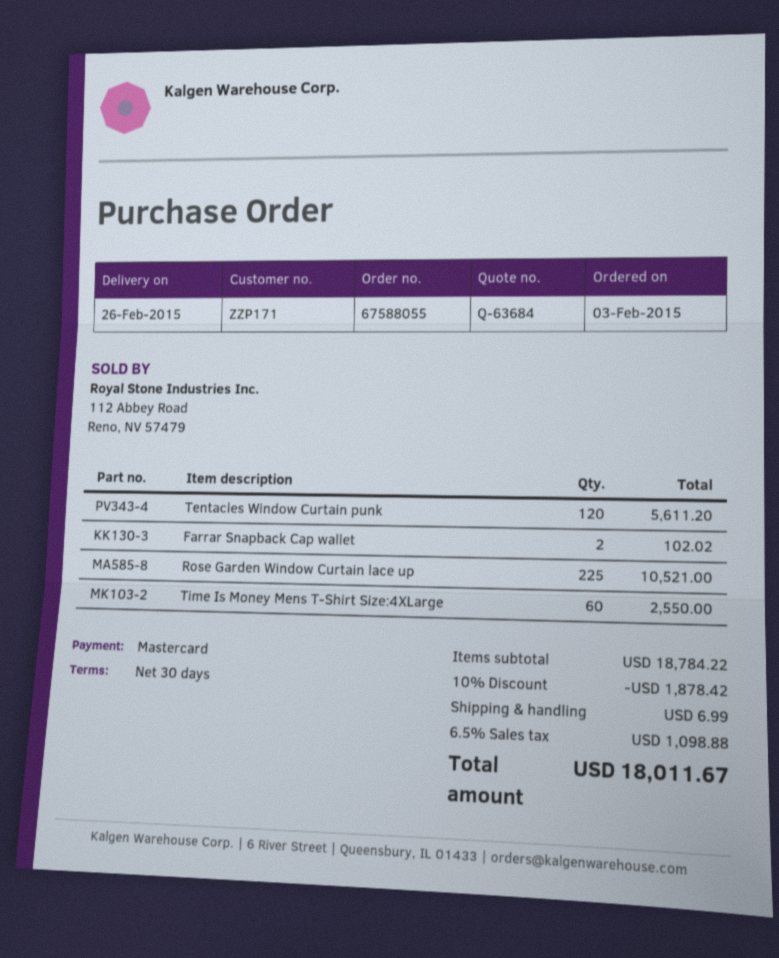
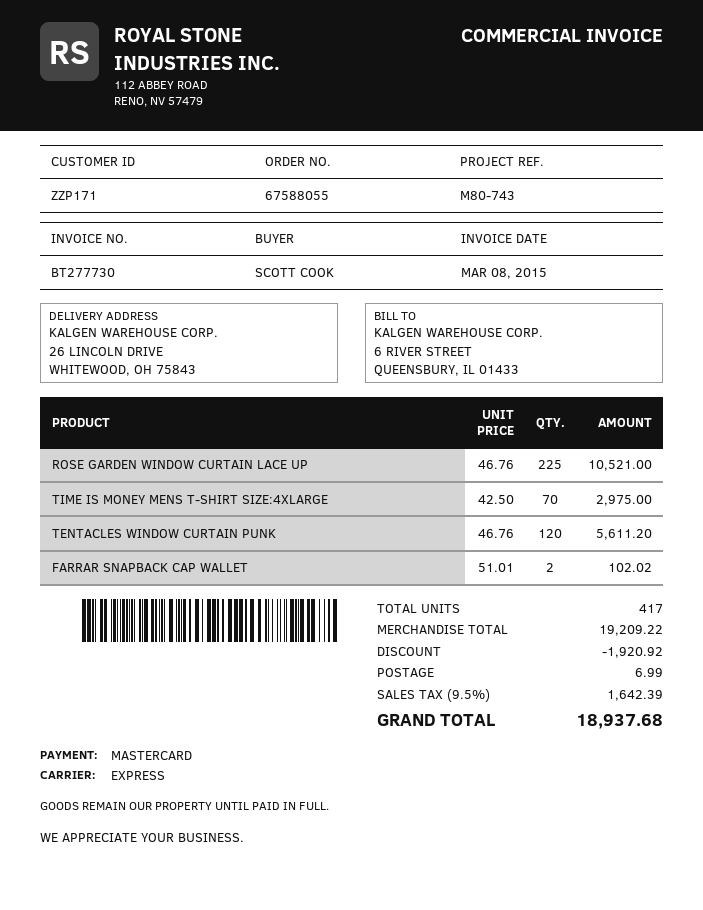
Time Is Money Mens T-Shirt Size:4XLarge: 60 for 2550.00 -> 70 for 2975.00
subtotal: 18784.22 -> 19209.22
discount: 1878.42 -> 1920.92
tax: 6.5% = 1098.88 -> 9.5% = 1642.39
total: 18011.67 -> 18937.68

